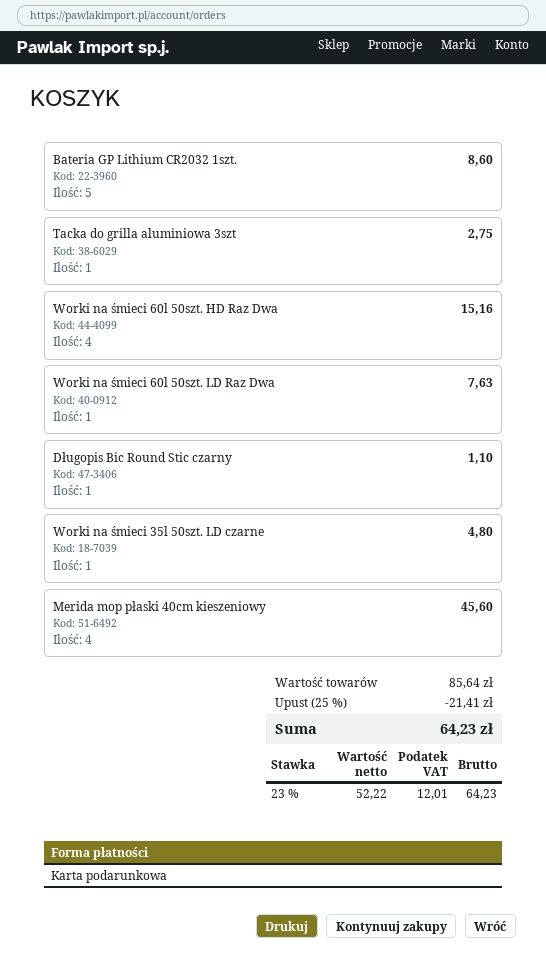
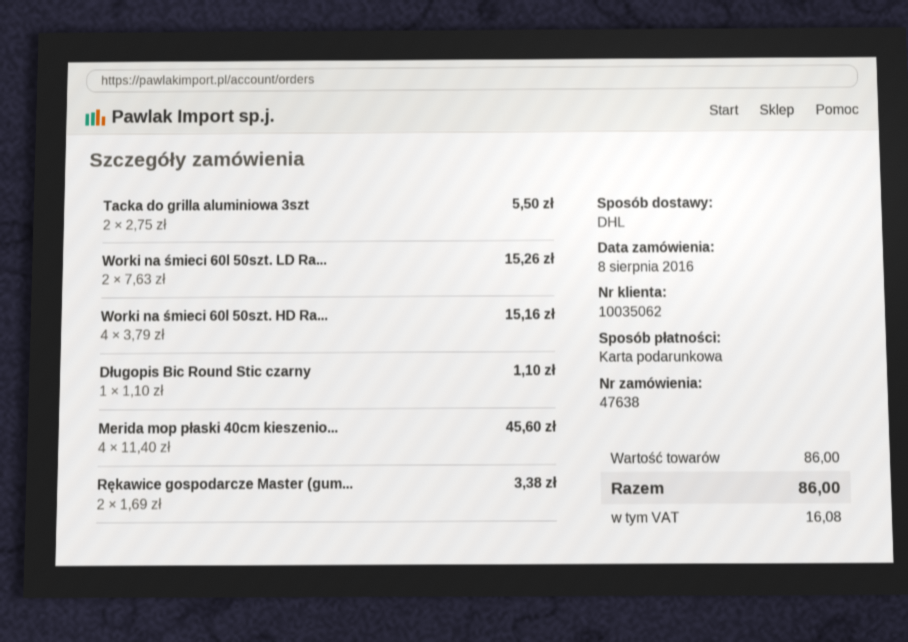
Bateria GP Lithium CR2032 1szt.: 5 for 8.60 -> none
Tacka do grilla aluminiowa 3szt: 1 for 2.75 -> 2 for 5.50
Worki na śmieci 60l 50szt. LD Raz Dwa: 1 for 7.63 -> 2 for 15.26
Worki na śmieci 35l 50szt. LD czarne: 1 for 4.80 -> none
Rękawice gospodarcze Master (gum...: none -> 2 for 3.38
subtotal: 85.64 -> 86.00
discount: 25% = 21.41 -> none
tax: 12.01 -> 16.08
total: 64.23 -> 86.00

